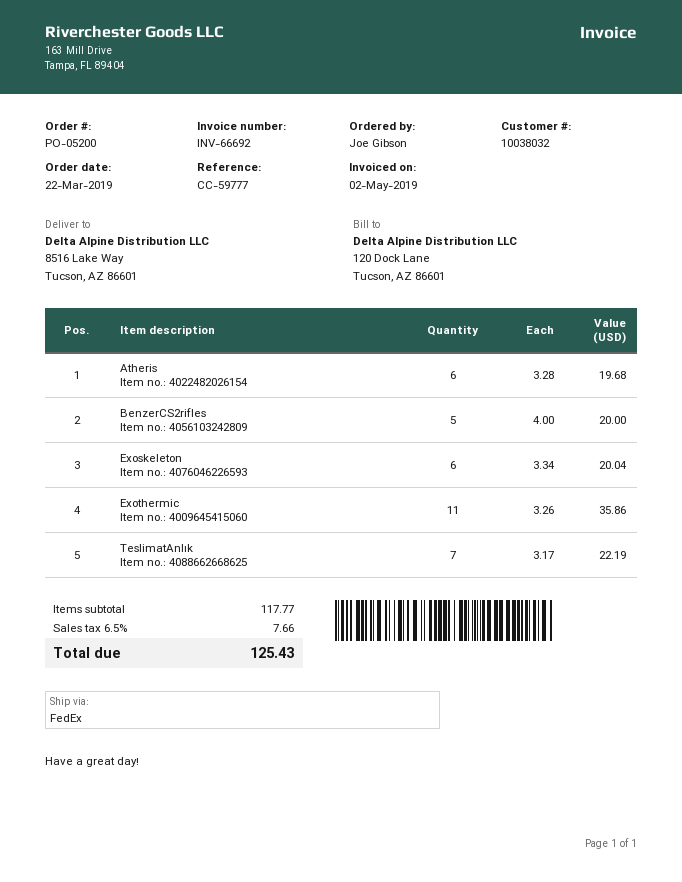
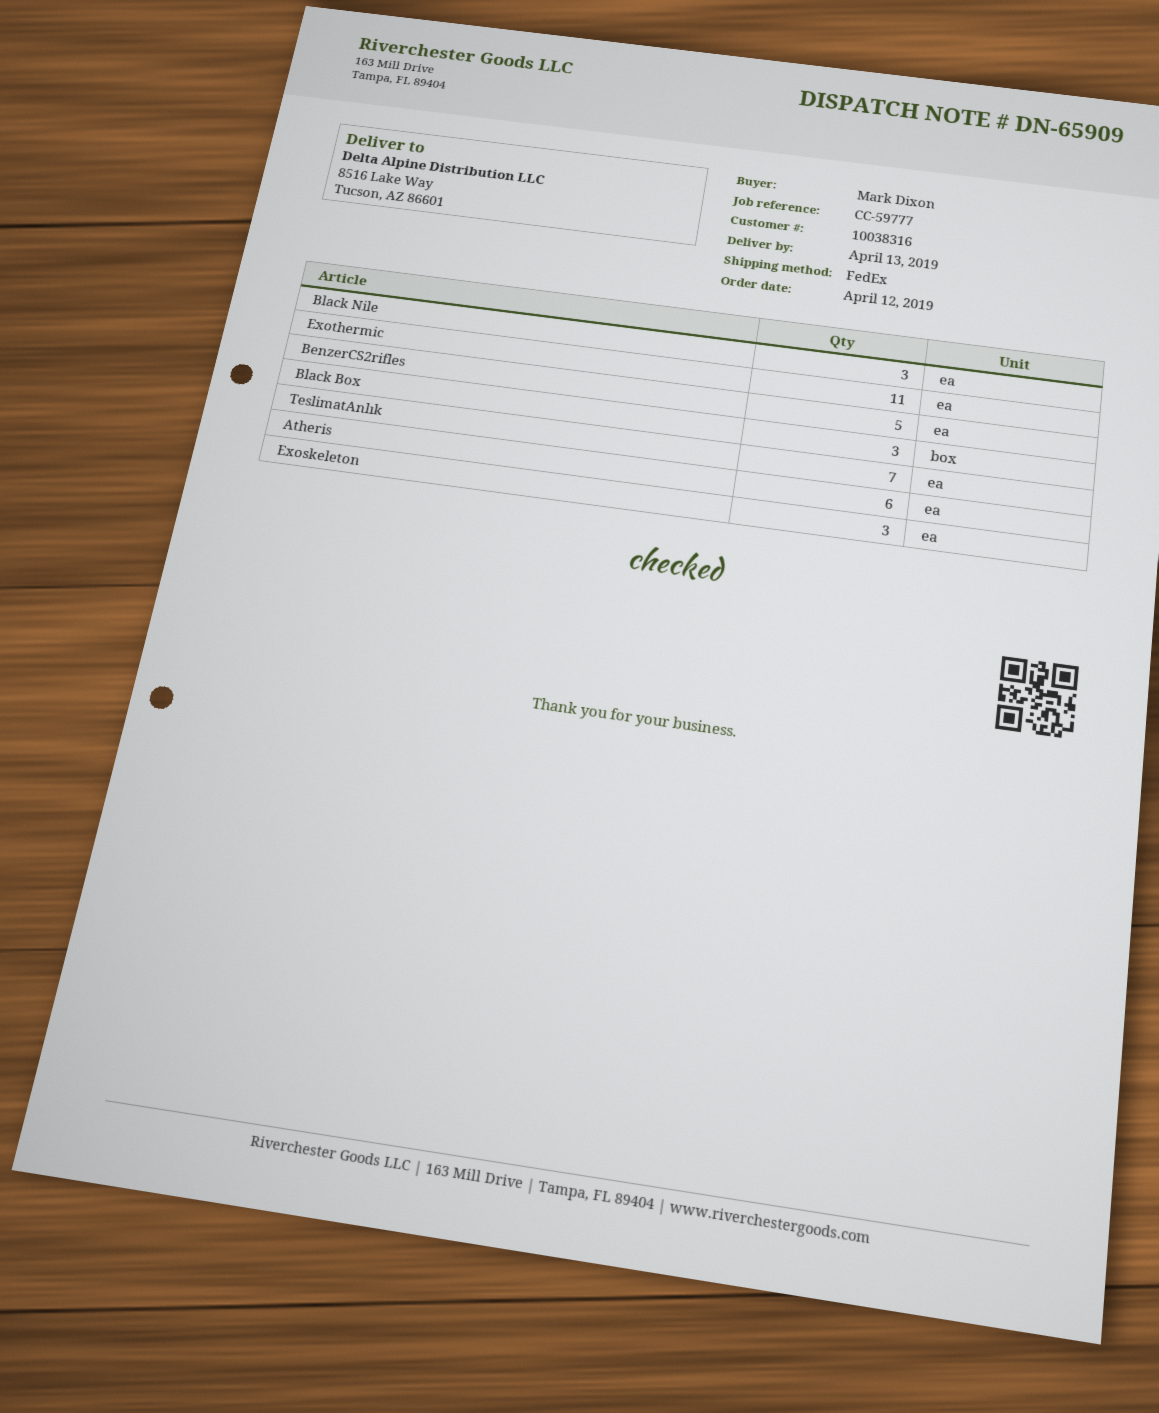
order date: 2019-03-22 -> 2019-04-12
customer number: 10038032 -> 10038316
ordered by: Joe Gibson -> Mark Dixon
Exoskeleton: 6 -> 3
Black Nile: none -> 3
Black Box: none -> 3

